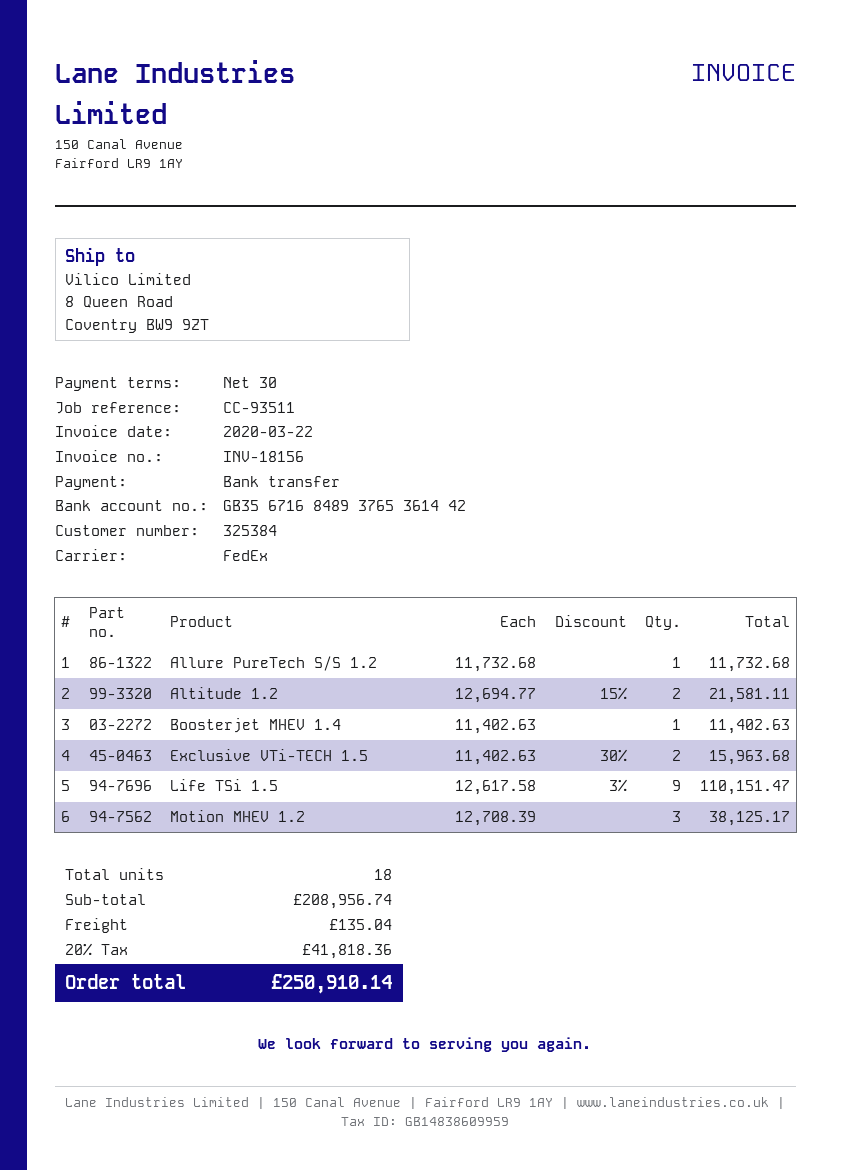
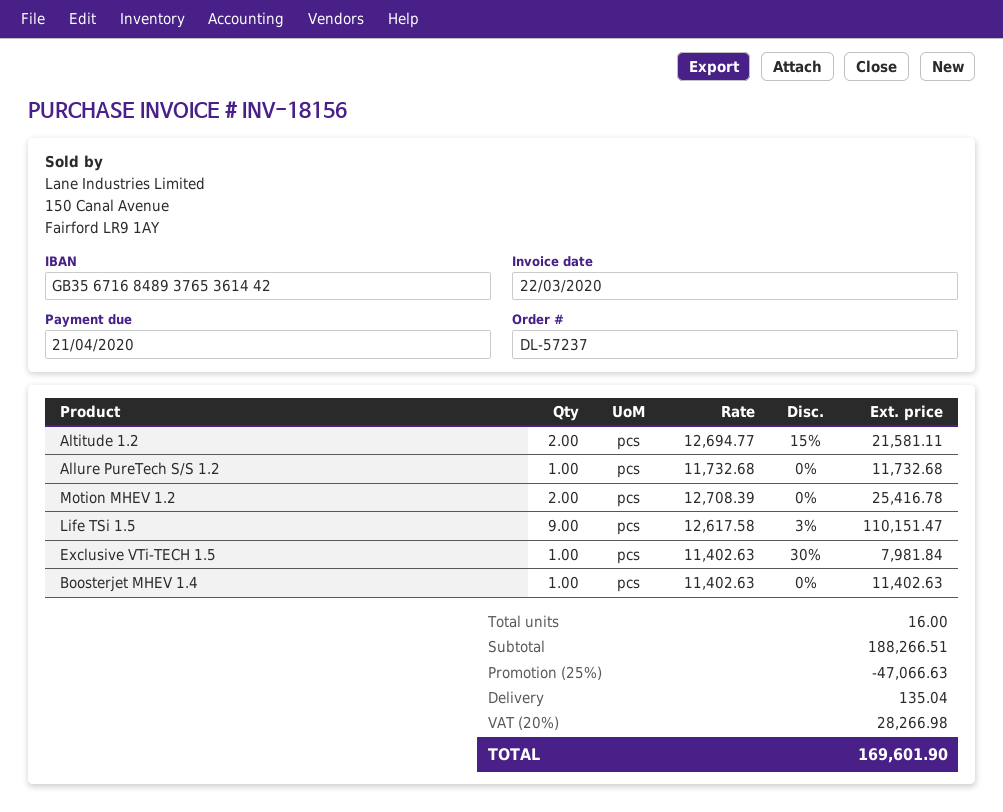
Exclusive VTi-TECH 1.5: 2 x 11402.63 - 30% = 15963.68 -> 1 x 11402.63 - 30% = 7981.84
Motion MHEV 1.2: 3 x 12708.39 = 38125.17 -> 2 x 12708.39 = 25416.78
total quantity: 18 -> 16
subtotal: 208956.74 -> 188266.51
discount: none -> 25% = 47066.63
tax: 20% = 41818.36 -> 20% = 28266.98
total: 250910.14 -> 169601.90

